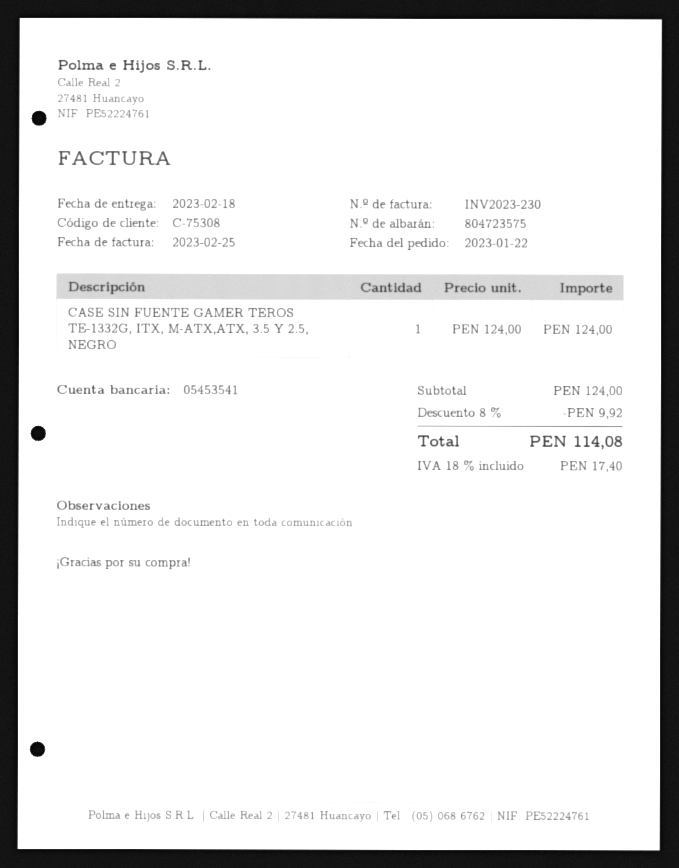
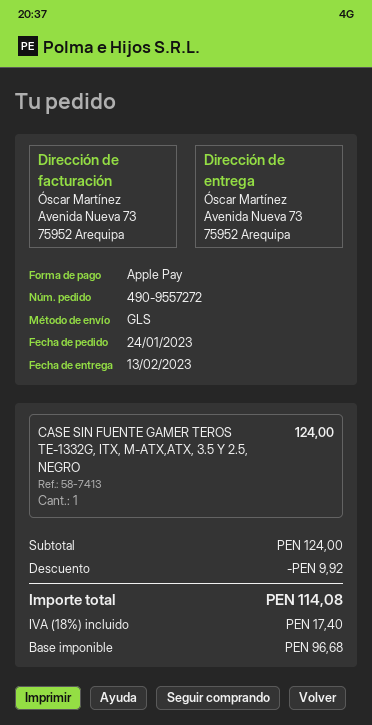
order date: 2023-01-22 -> 2023-01-24
delivery date: 2023-02-18 -> 2023-02-13

